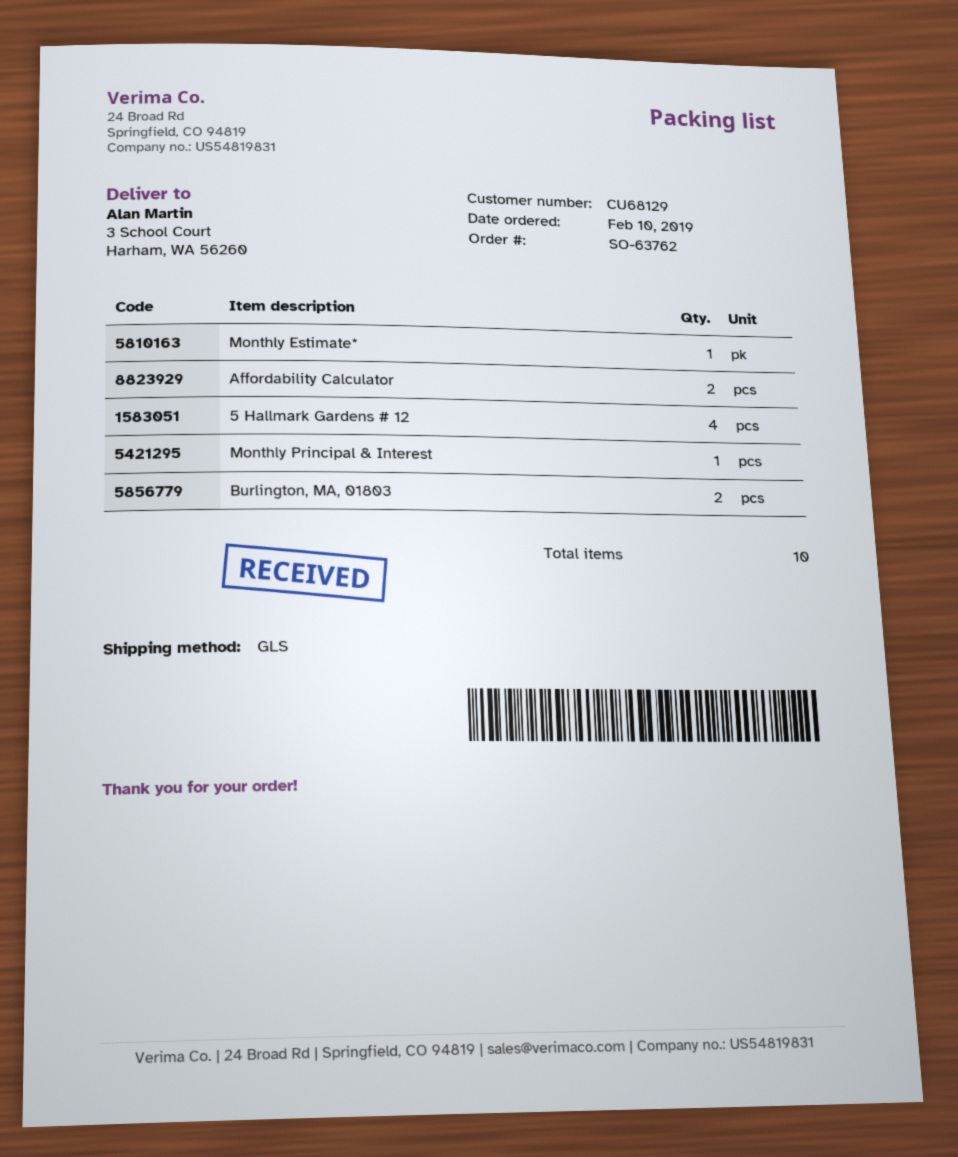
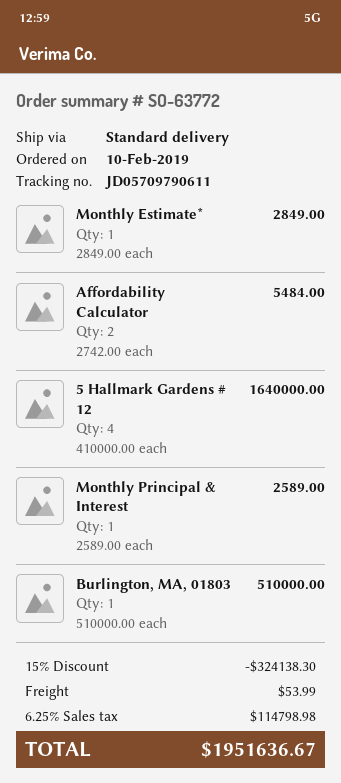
order number: SO-63762 -> SO-63772
shipping method: GLS -> standard
Burlington, MA, 01803: 2 -> 1

